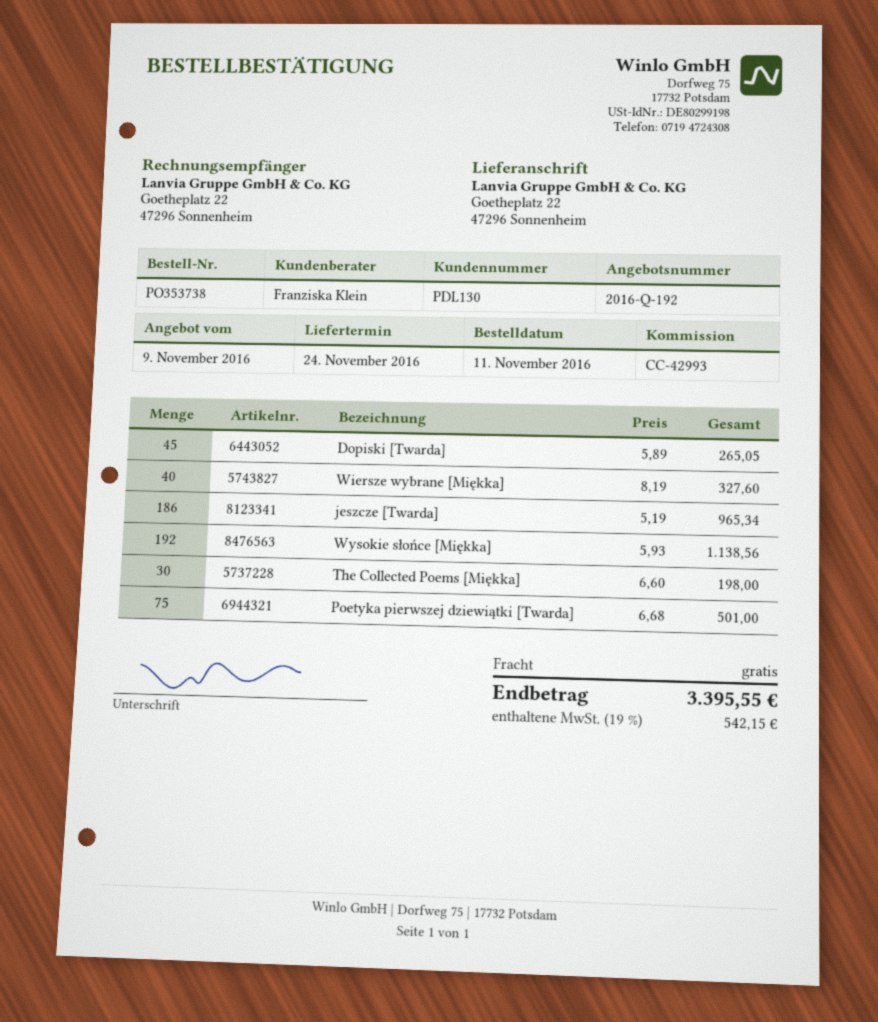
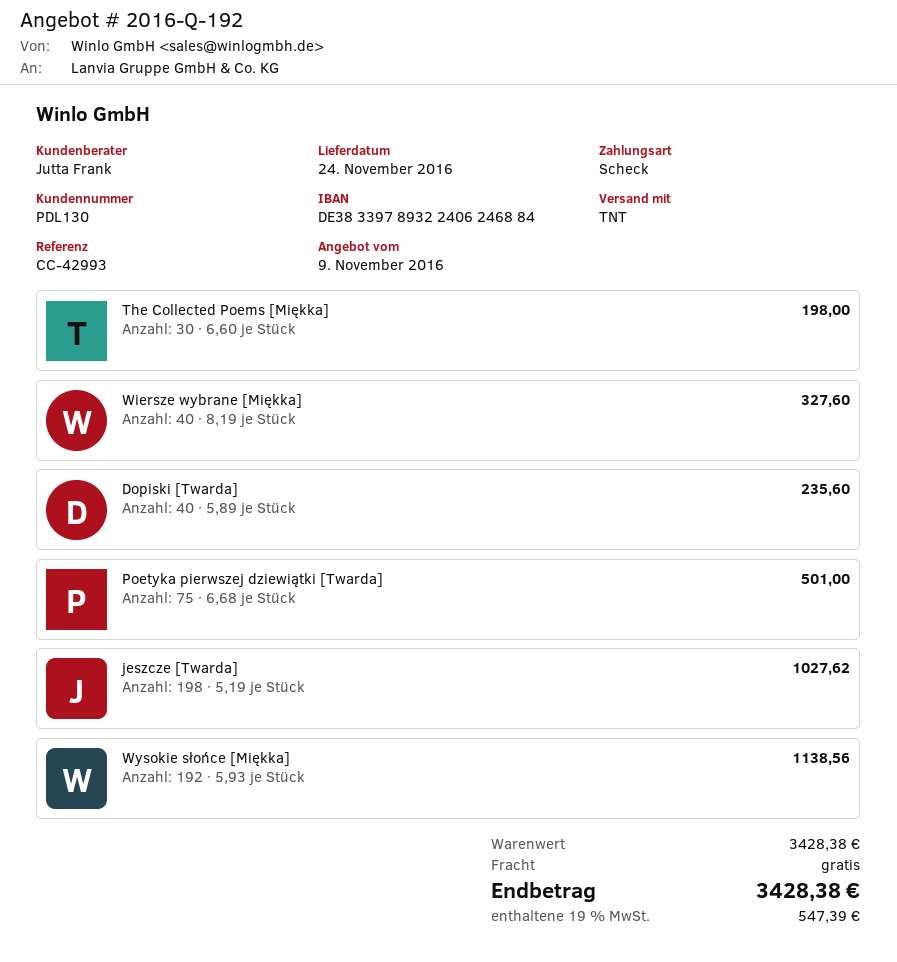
sales rep: Franziska Klein -> Jutta Frank
Dopiski [Twarda]: 45 x 5.89 = 265.05 -> 40 x 5.89 = 235.60
jeszcze [Twarda]: 186 x 5.19 = 965.34 -> 198 x 5.19 = 1027.62
tax: 19% = 542.15 -> 19% = 547.39
total: 3395.55 -> 3428.38

